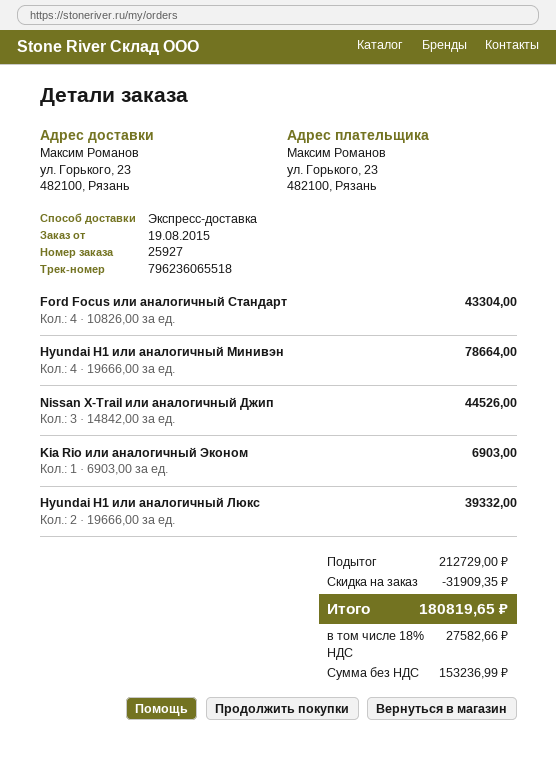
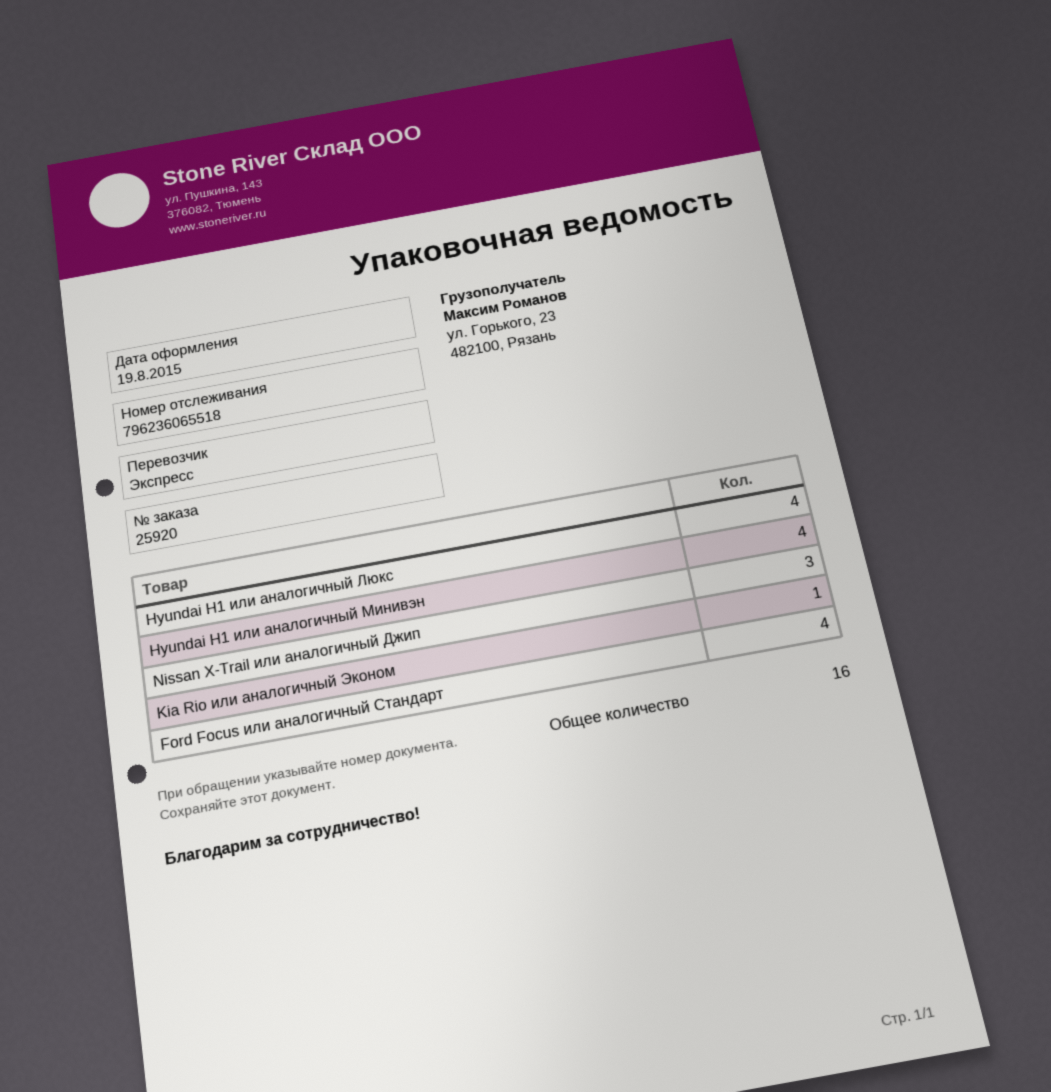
order number: 25927 -> 25920
Hyundai H1 или аналогичный Люкс: 2 -> 4

